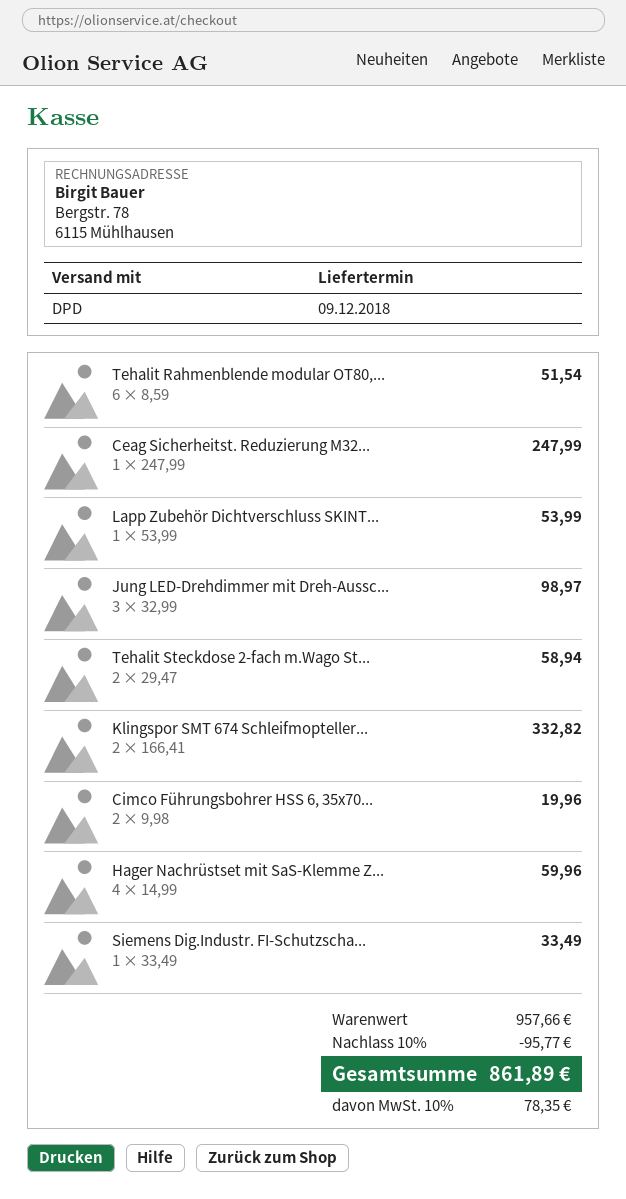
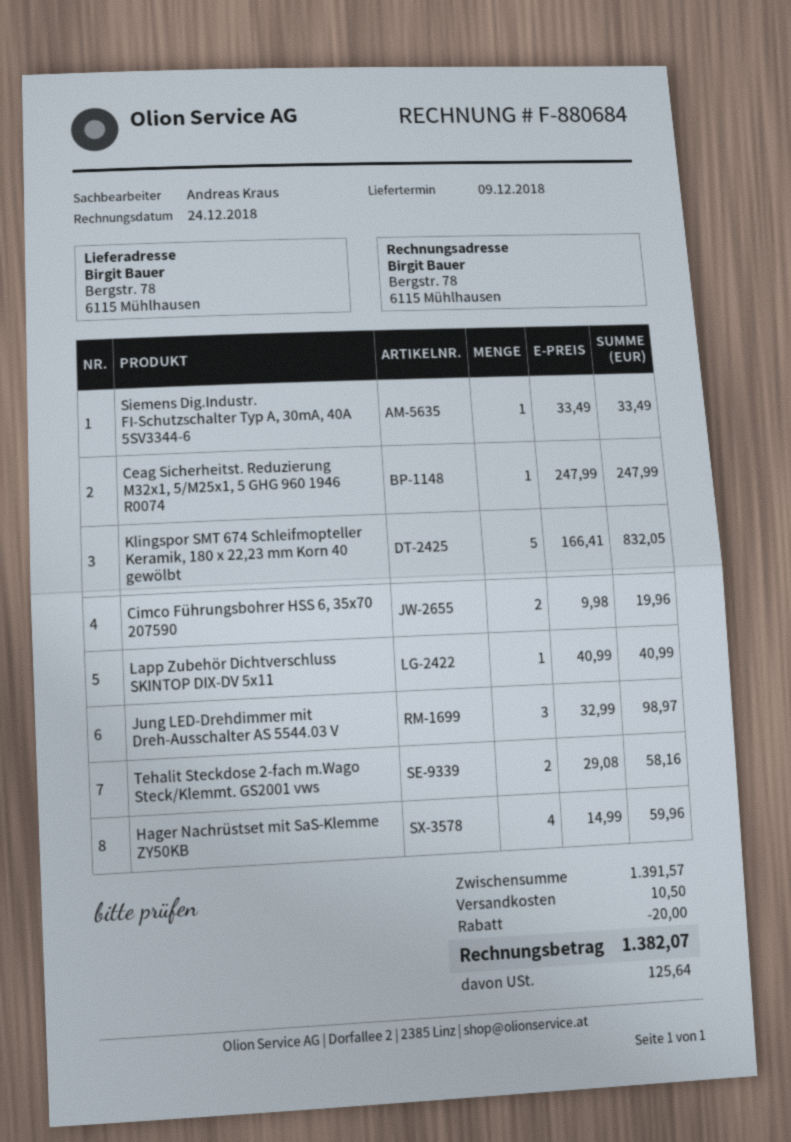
Tehalit Rahmenblende modular OT80,...: 6 x 8.59 = 51.54 -> none
Lapp Zubehör Dichtverschluss SKINT...: 1 x 53.99 = 53.99 -> 1 x 40.99 = 40.99
Tehalit Steckdose 2-fach m.Wago St...: 2 x 29.47 = 58.94 -> 2 x 29.08 = 58.16
Klingspor SMT 674 Schleifmopteller...: 2 x 166.41 = 332.82 -> 5 x 166.41 = 832.05
subtotal: 957.66 -> 1391.57
discount: 95.77 -> 20.00
shipping: none -> 10.50
tax: 78.35 -> 125.64
total: 861.89 -> 1382.07

